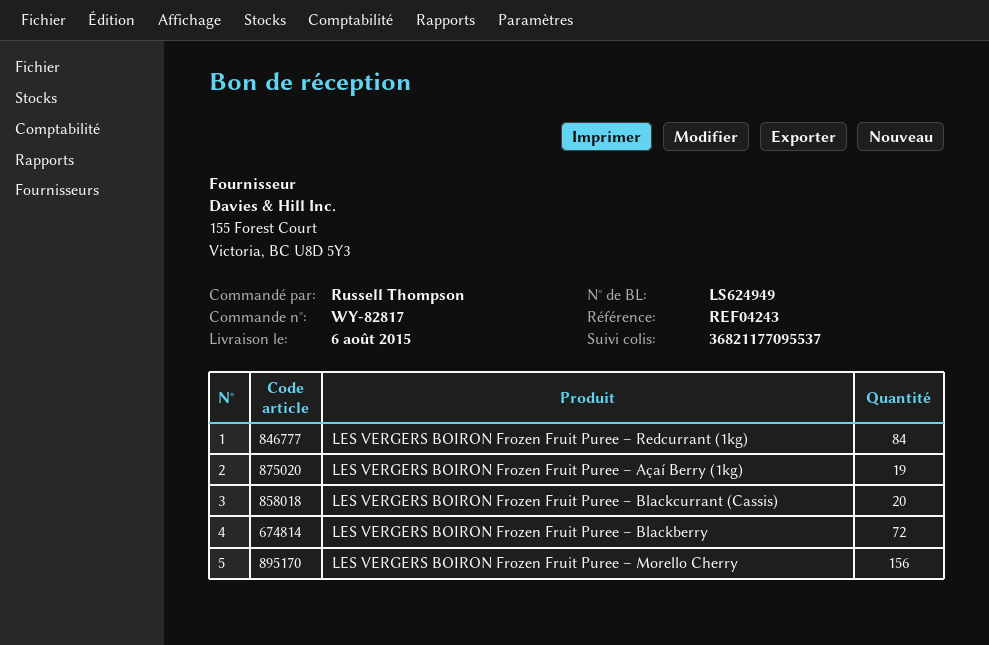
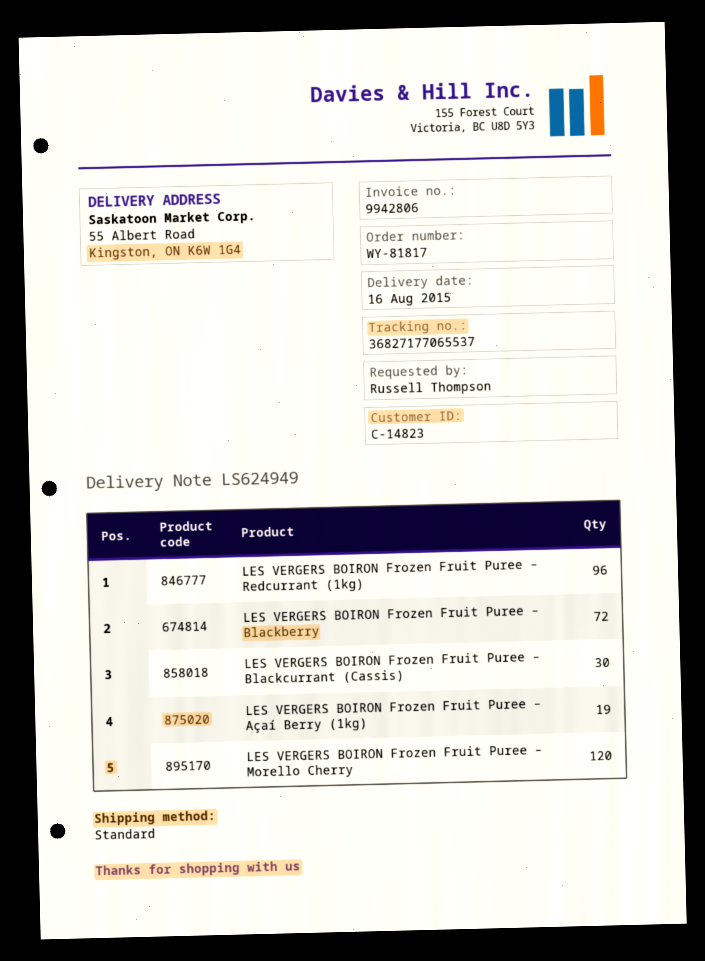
order number: WY-82817 -> WY-81817
delivery date: 2015-08-06 -> 2015-08-16
tracking number: 36821177095537 -> 36827177065537
LES VERGERS BOIRON Frozen Fruit Puree – Redcurrant (1kg): 84 -> 96
LES VERGERS BOIRON Frozen Fruit Puree – Blackcurrant (Cassis): 20 -> 30
LES VERGERS BOIRON Frozen Fruit Puree – Morello Cherry: 156 -> 120

